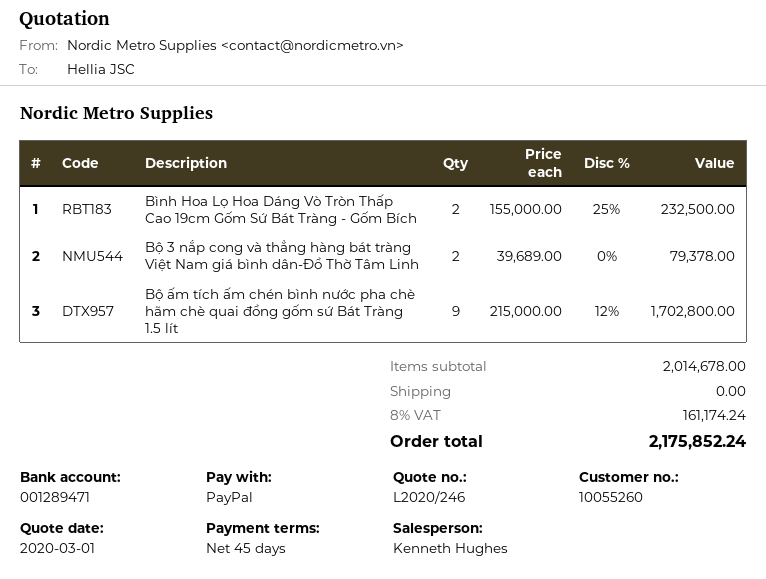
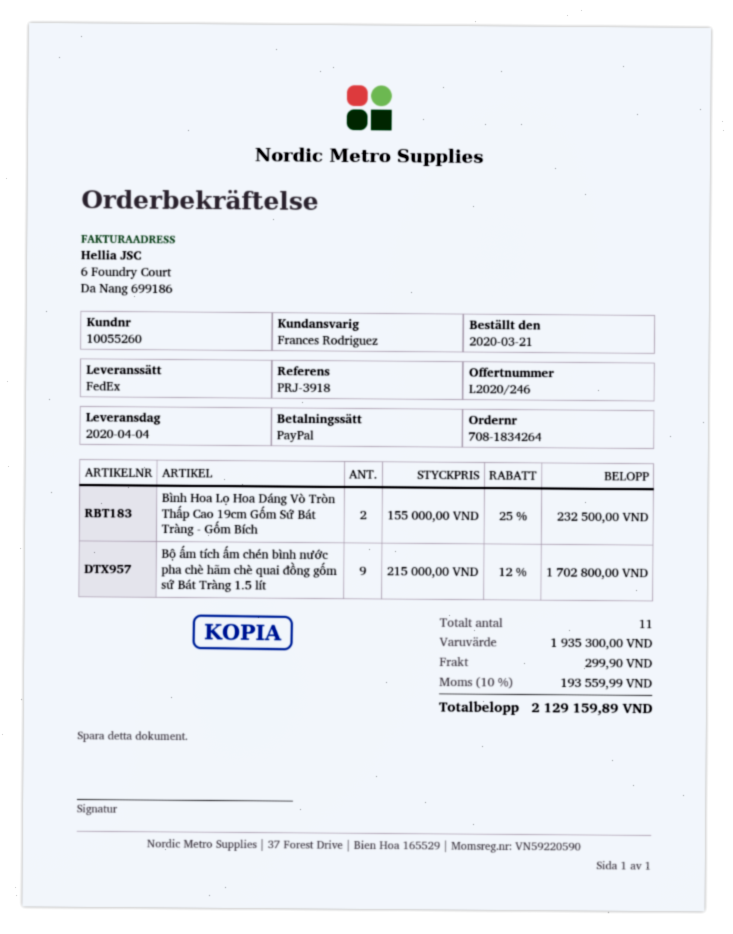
sales rep: Kenneth Hughes -> Frances Rodriguez
Bộ 3 nắp cong và thẳng hàng bát tràng Việt Nam giá bình dân-Đồ Thờ Tâm Linh: 2 x 39689.00 = 79378.00 -> none
subtotal: 2014678.00 -> 1935300.00
shipping: 0.00 -> 299.90
tax: 8% = 161174.24 -> 10% = 193559.99
total: 2175852.24 -> 2129159.89

